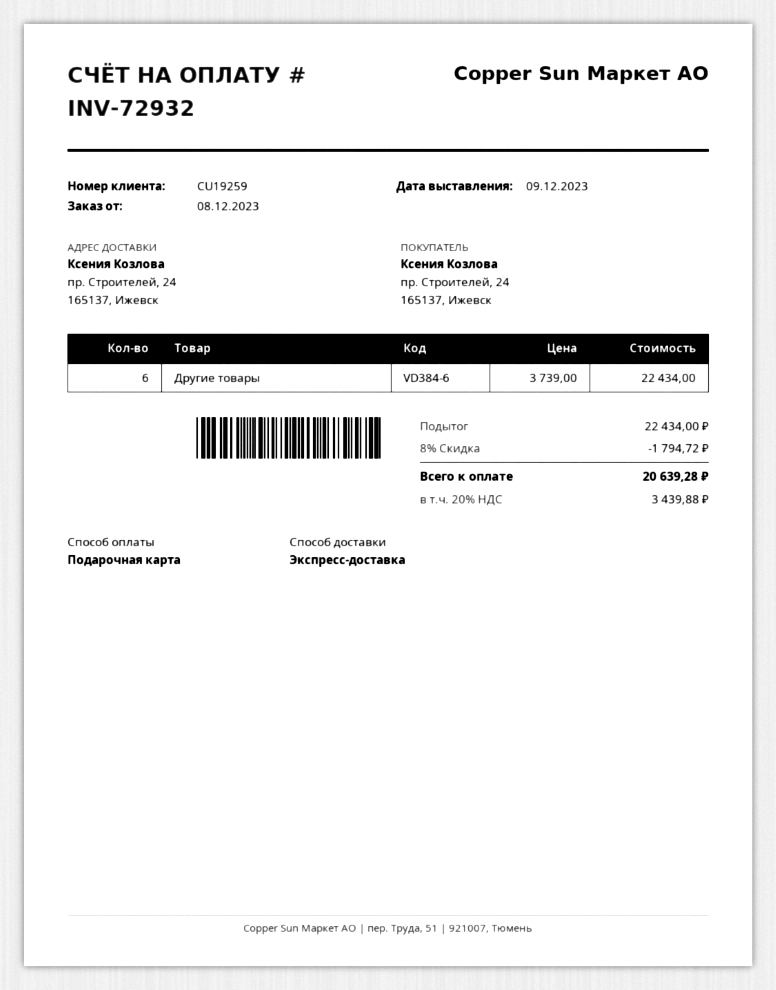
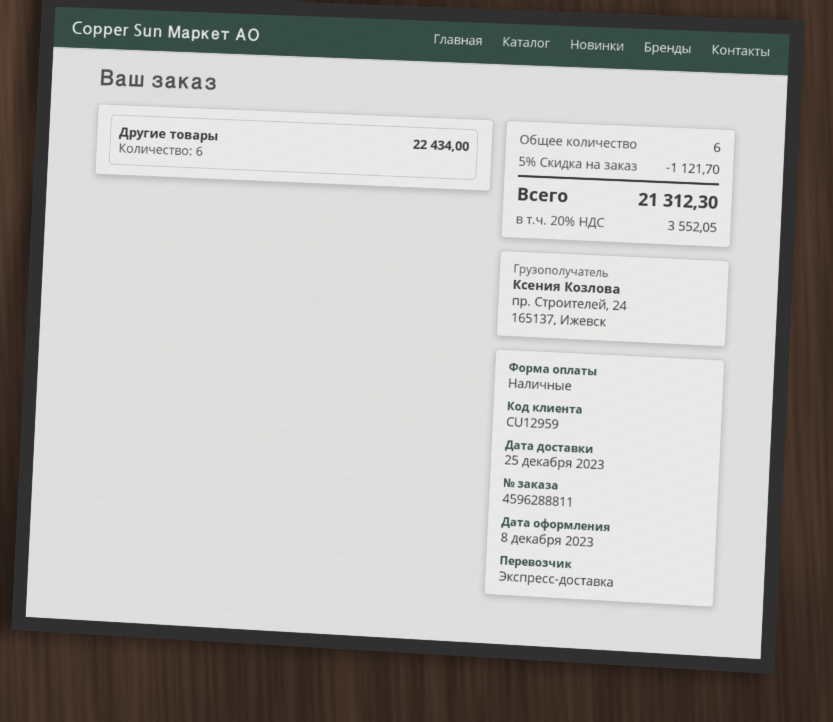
customer number: CU19259 -> CU12959
payment method: gift card -> cash
discount: 8% = 1794.72 -> 5% = 1121.70
tax: 20% = 3439.88 -> 20% = 3552.05
total: 20639.28 -> 21312.30

